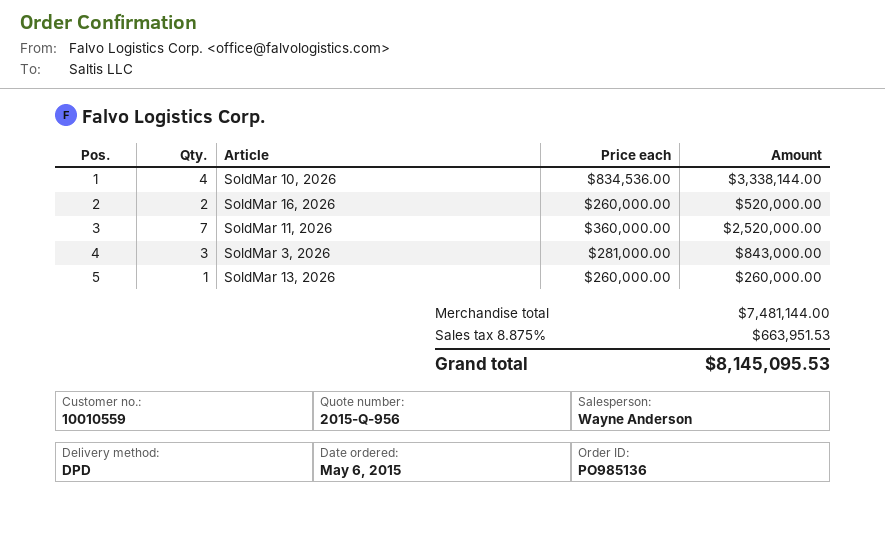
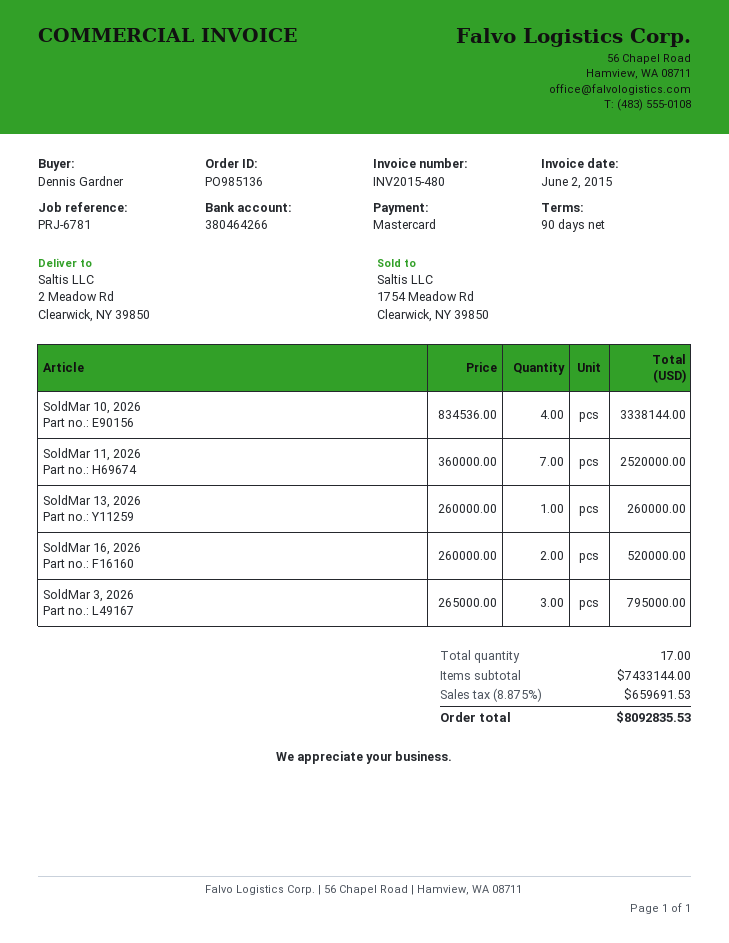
SoldMar 3, 2026: 3 x 281000.00 = 843000.00 -> 3 x 265000.00 = 795000.00
subtotal: 7481144.00 -> 7433144.00
tax: 8.875% = 663951.53 -> 8.875% = 659691.53
total: 8145095.53 -> 8092835.53

